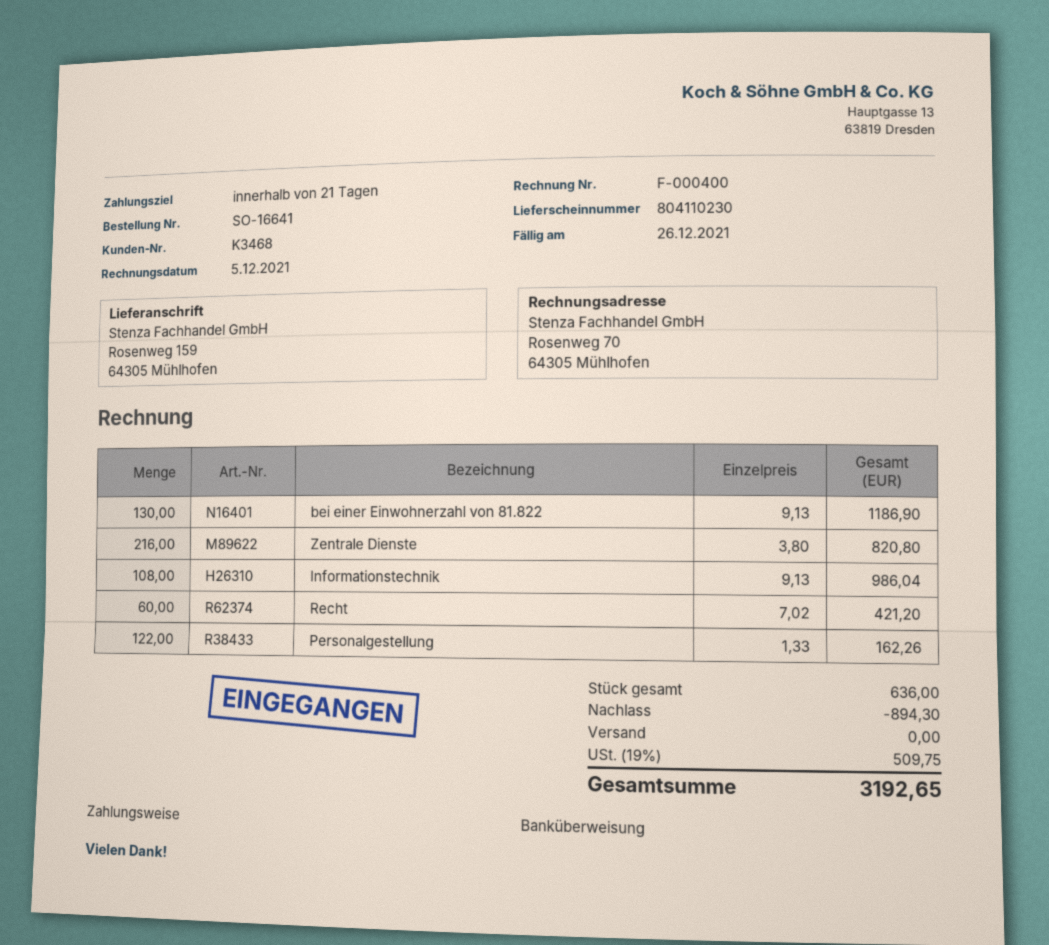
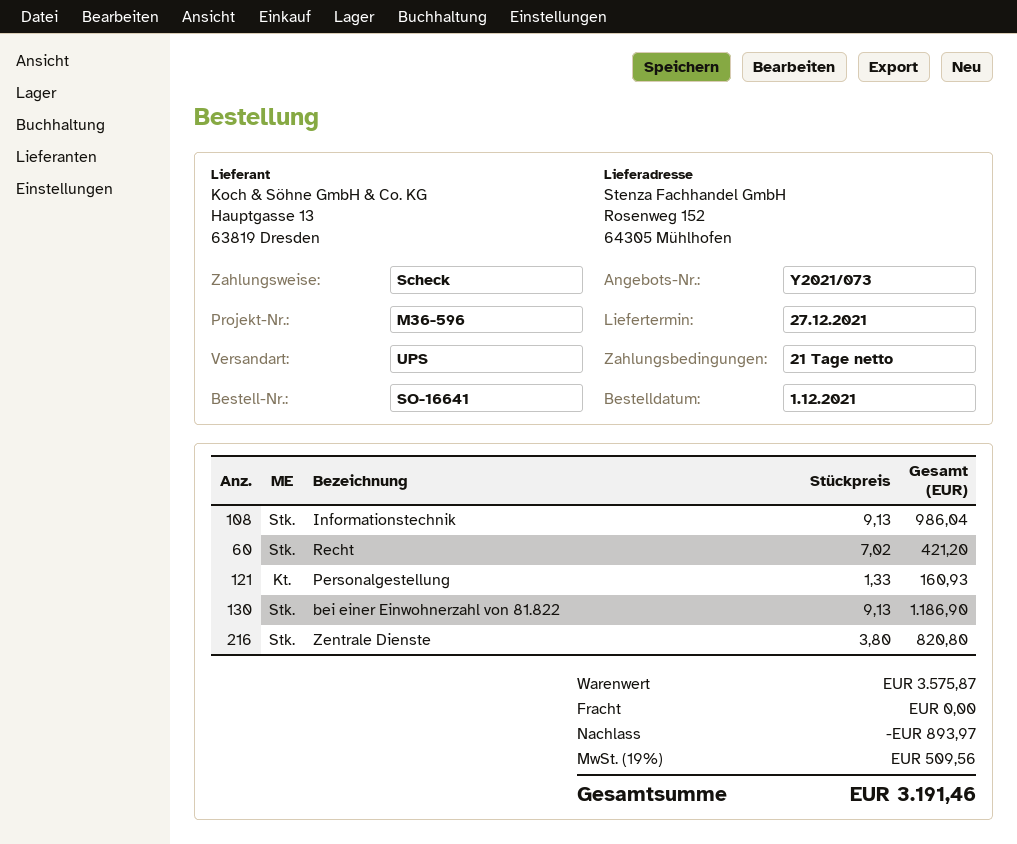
payment method: bank transfer -> cheque
ship to: Rosenweg 159, 64305 Mühlhofen -> Rosenweg 152, 64305 Mühlhofen
Personalgestellung: 122 x 1.33 = 162.26 -> 121 x 1.33 = 160.93
discount: 894.30 -> 893.97
tax: 19% = 509.75 -> 19% = 509.56
total: 3192.65 -> 3191.46

